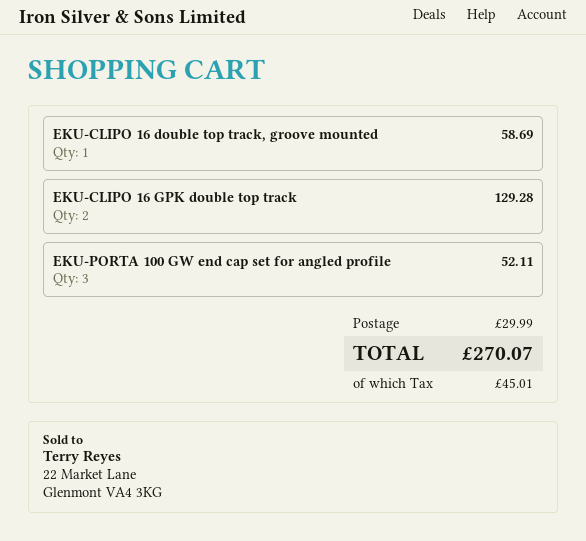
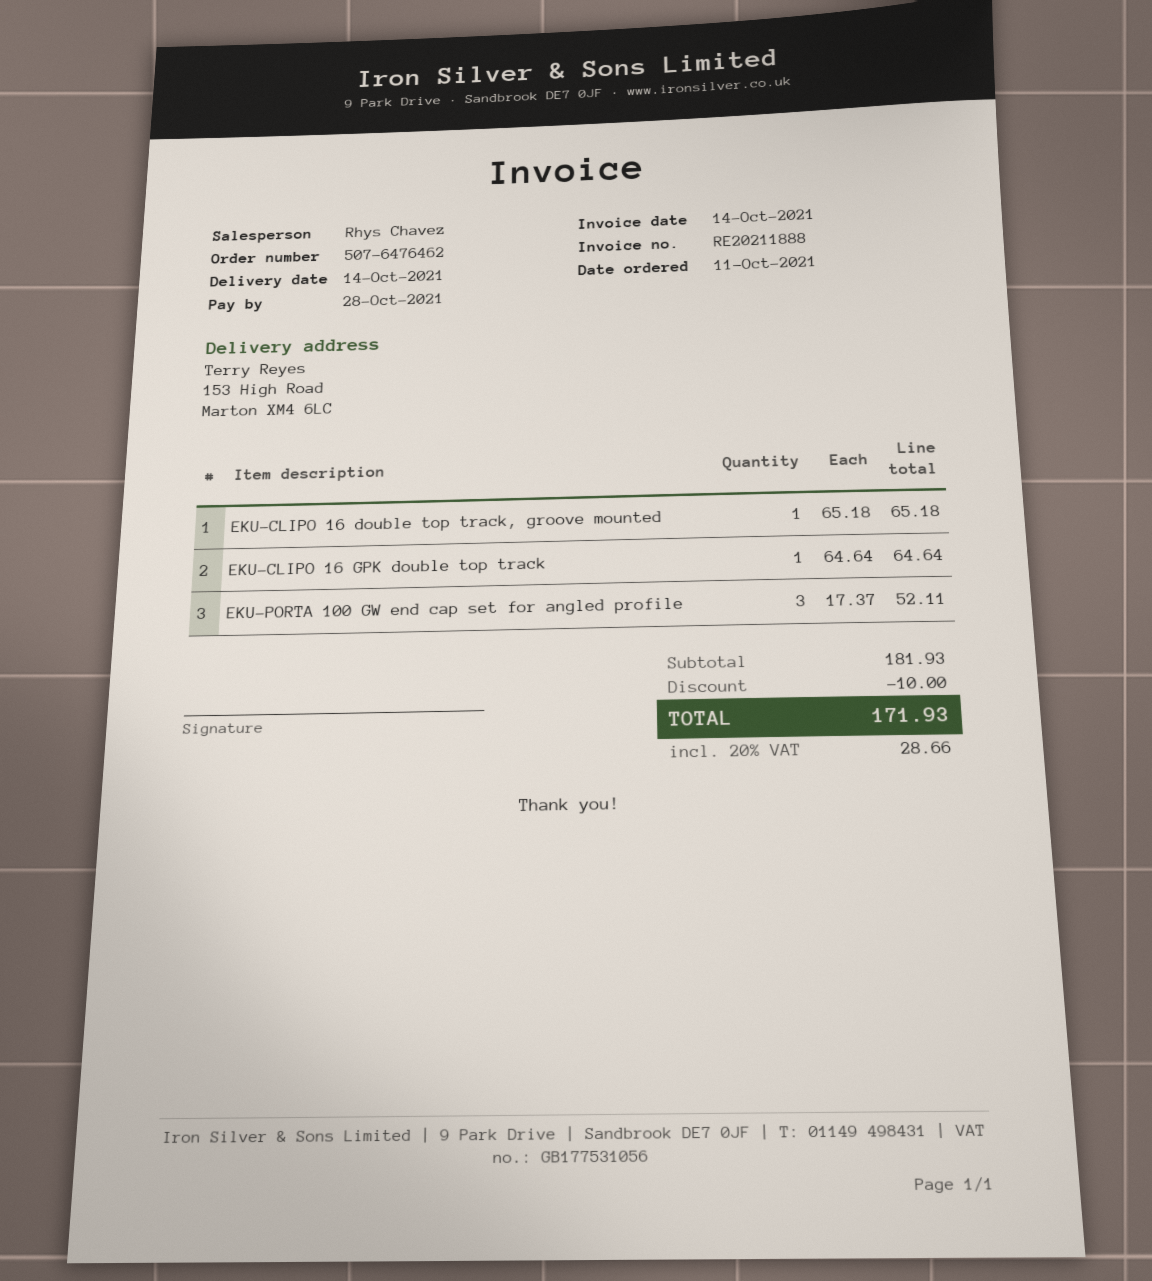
EKU-CLIPO 16 double top track, groove mounted: 1 for 58.69 -> 1 for 65.18
EKU-CLIPO 16 GPK double top track: 2 for 129.28 -> 1 for 64.64
discount: none -> 10.00
shipping: 29.99 -> none
tax: 45.01 -> 28.66
total: 270.07 -> 171.93

